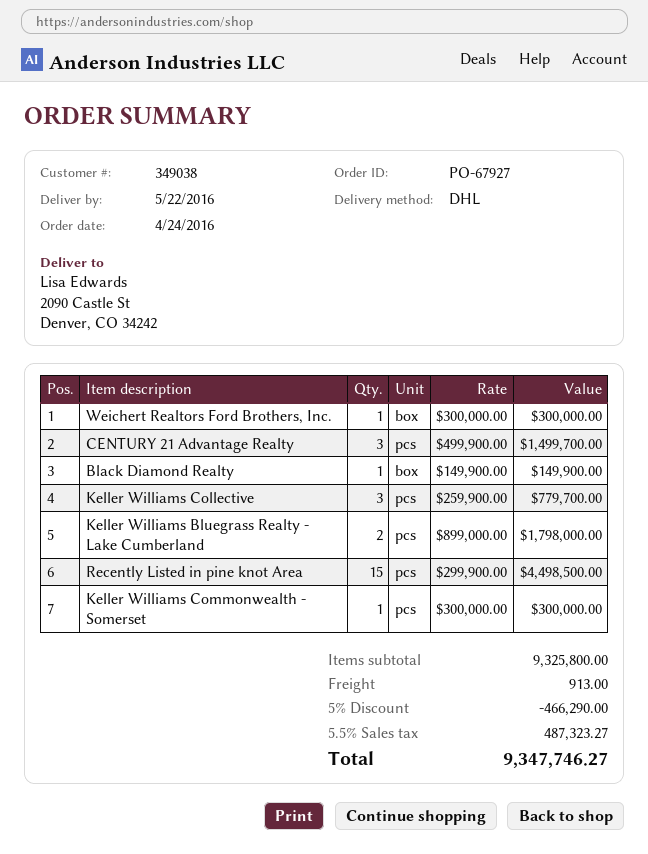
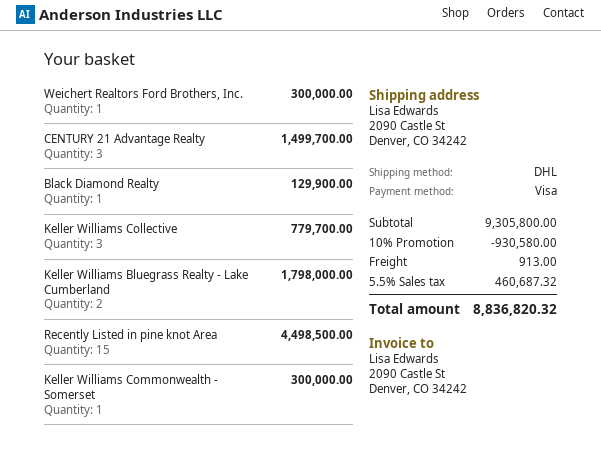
Black Diamond Realty: 1 for 149900.00 -> 1 for 129900.00
subtotal: 9325800.00 -> 9305800.00
discount: 5% = 466290.00 -> 10% = 930580.00
tax: 5.5% = 487323.27 -> 5.5% = 460687.32
total: 9347746.27 -> 8836820.32

